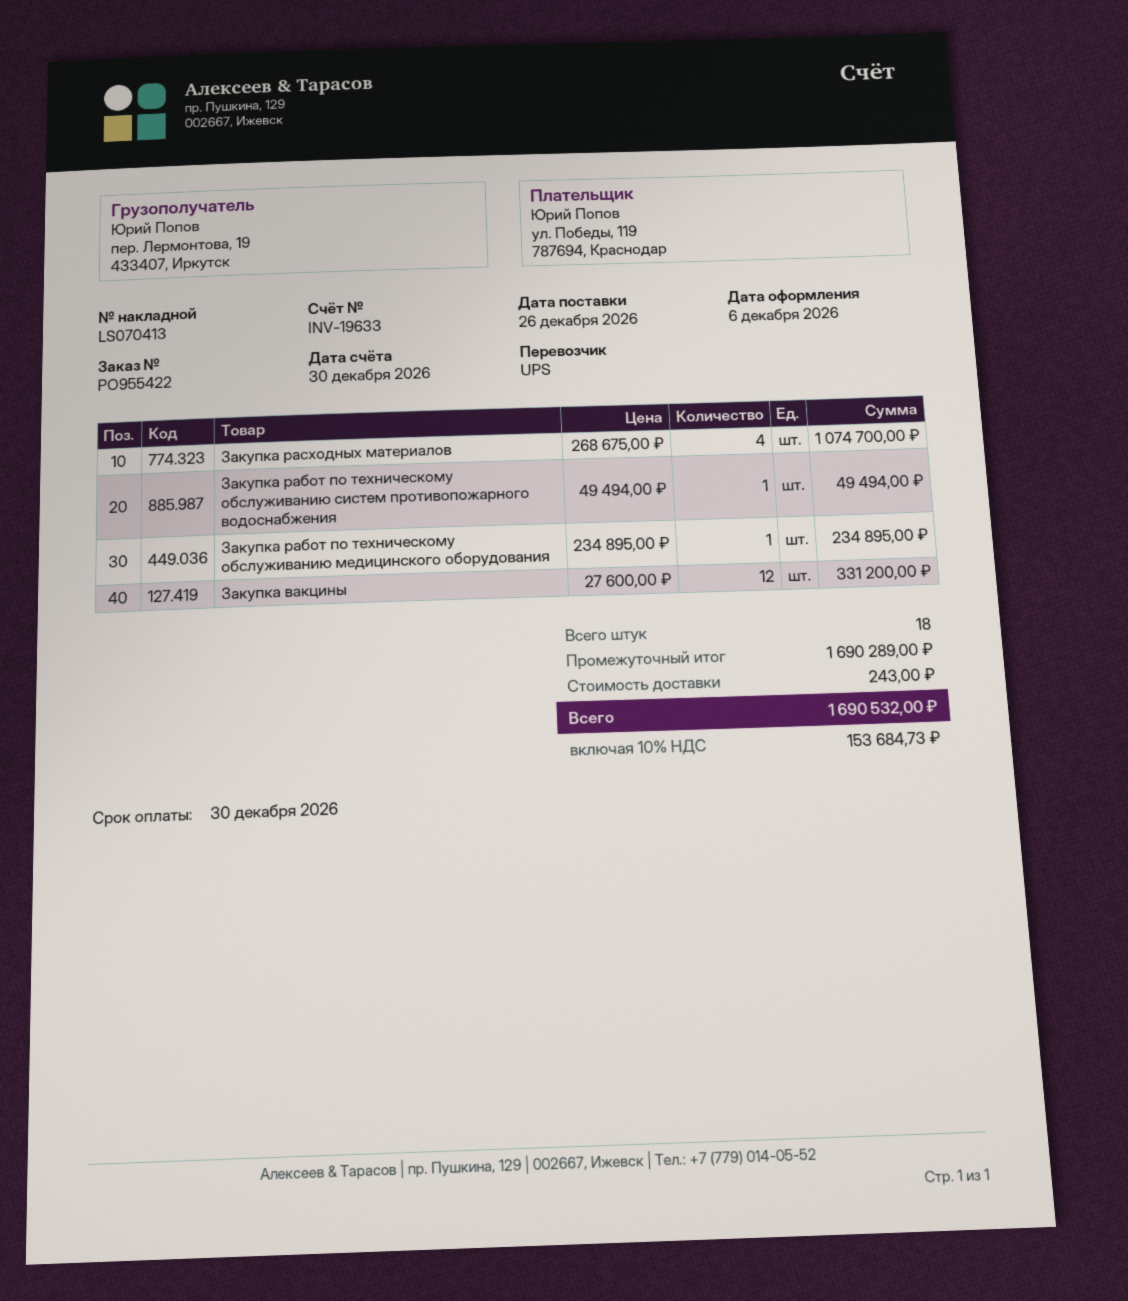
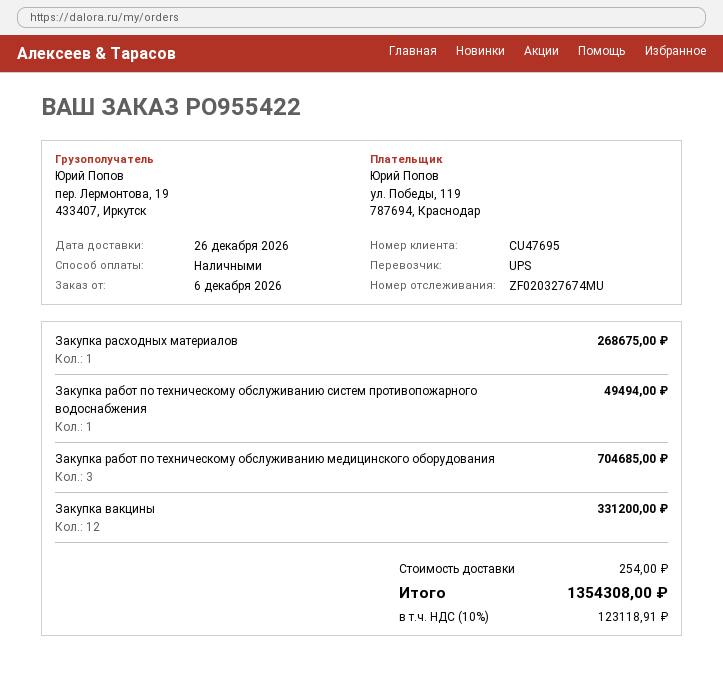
Закупка расходных материалов: 4 for 1074700.00 -> 1 for 268675.00
Закупка работ по техническому обслуживанию медицинского оборудования: 1 for 234895.00 -> 3 for 704685.00
shipping: 243.00 -> 254.00
tax: 10% = 153684.73 -> 10% = 123118.91
total: 1690532.00 -> 1354308.00

